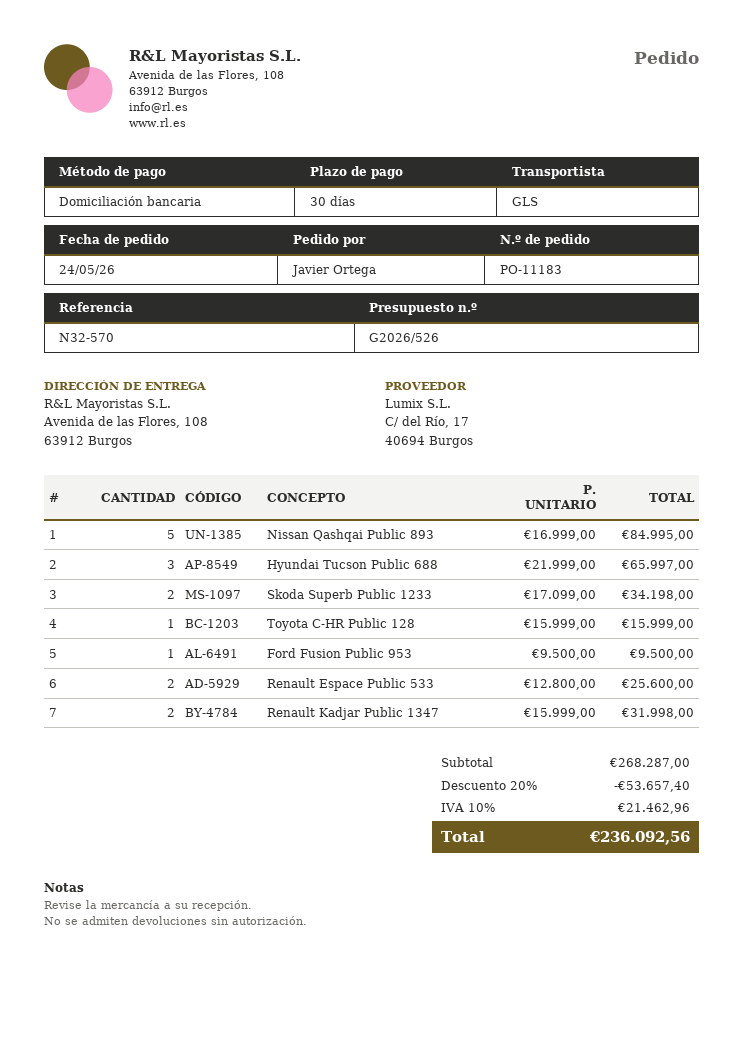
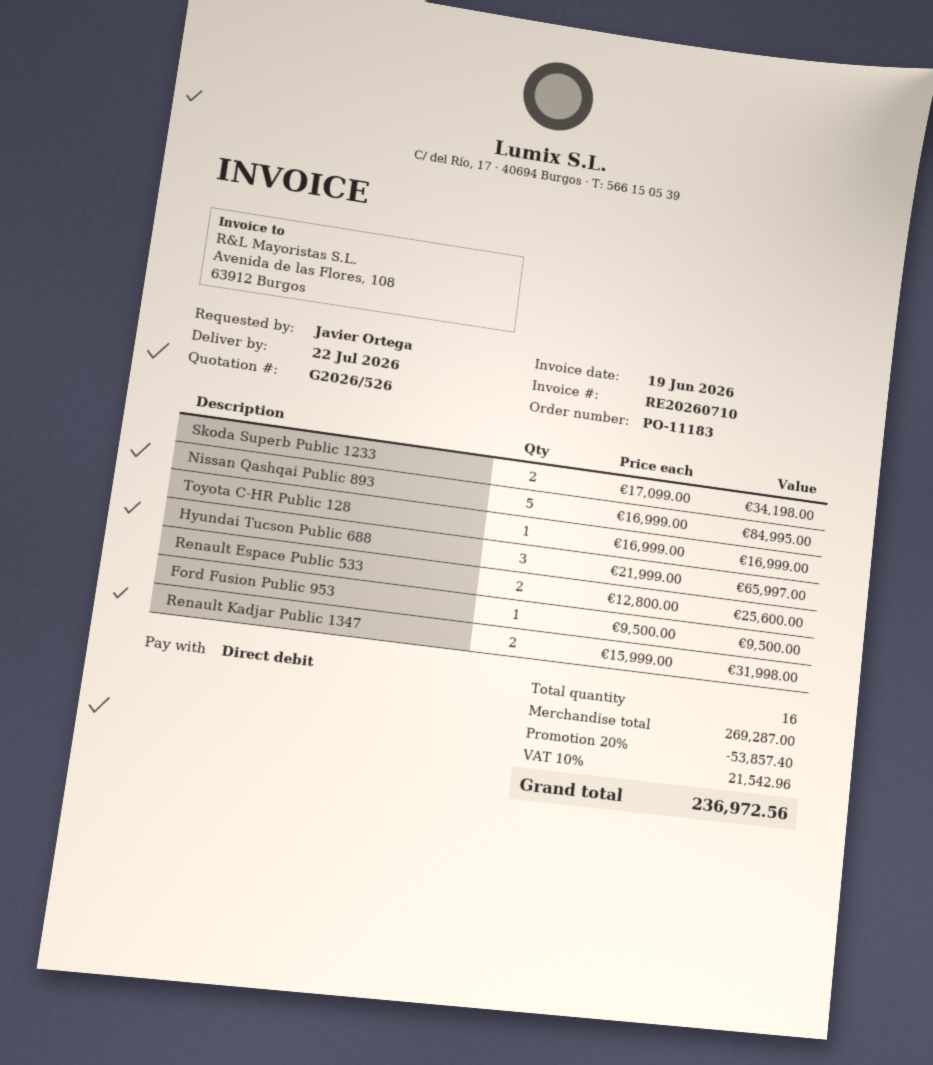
Toyota C-HR Public 128: 1 x 15999.00 = 15999.00 -> 1 x 16999.00 = 16999.00
subtotal: 268287.00 -> 269287.00
discount: 20% = 53657.40 -> 20% = 53857.40
tax: 10% = 21462.96 -> 10% = 21542.96
total: 236092.56 -> 236972.56

